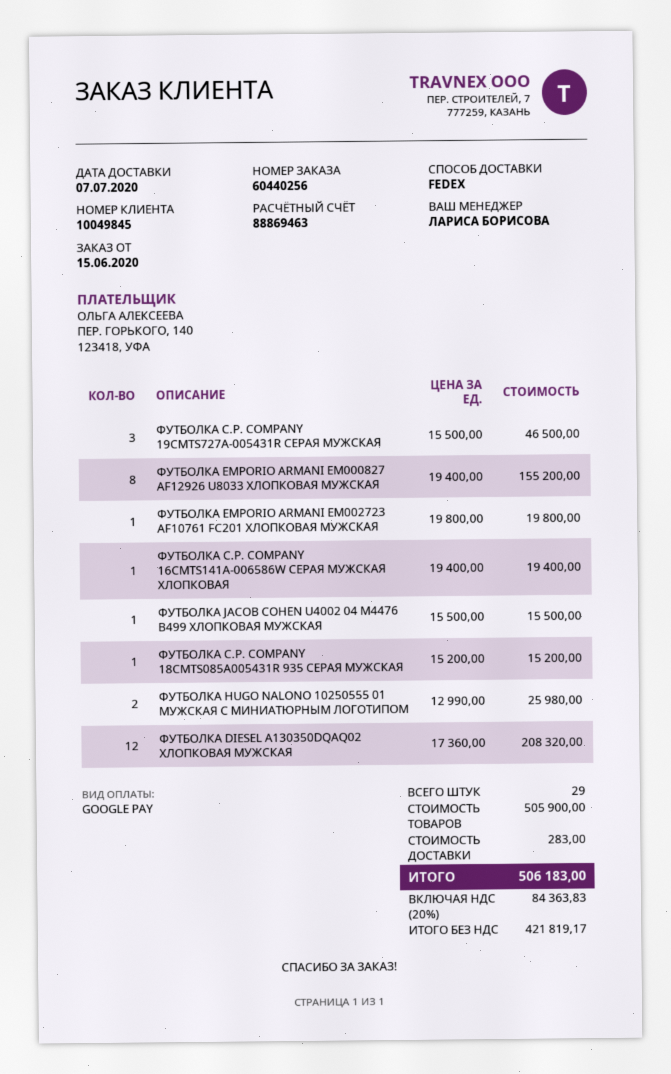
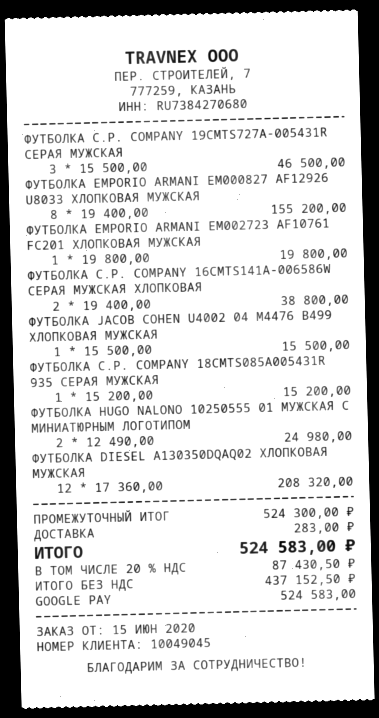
customer number: 10049845 -> 10049045
ФУТБОЛКА C.P. COMPANY 16CMTS141A-006586W СЕРАЯ МУЖСКАЯ ХЛОПКОВАЯ: 1 x 19400.00 = 19400.00 -> 2 x 19400.00 = 38800.00
ФУТБОЛКА HUGO NALONO 10250555 01 МУЖСКАЯ С МИНИАТЮРНЫМ ЛОГОТИПОМ: 2 x 12990.00 = 25980.00 -> 2 x 12490.00 = 24980.00
subtotal: 505900.00 -> 524300.00
net: 421819.17 -> 437152.50
tax: 20% = 84363.83 -> 20% = 87430.50
total: 506183.00 -> 524583.00

